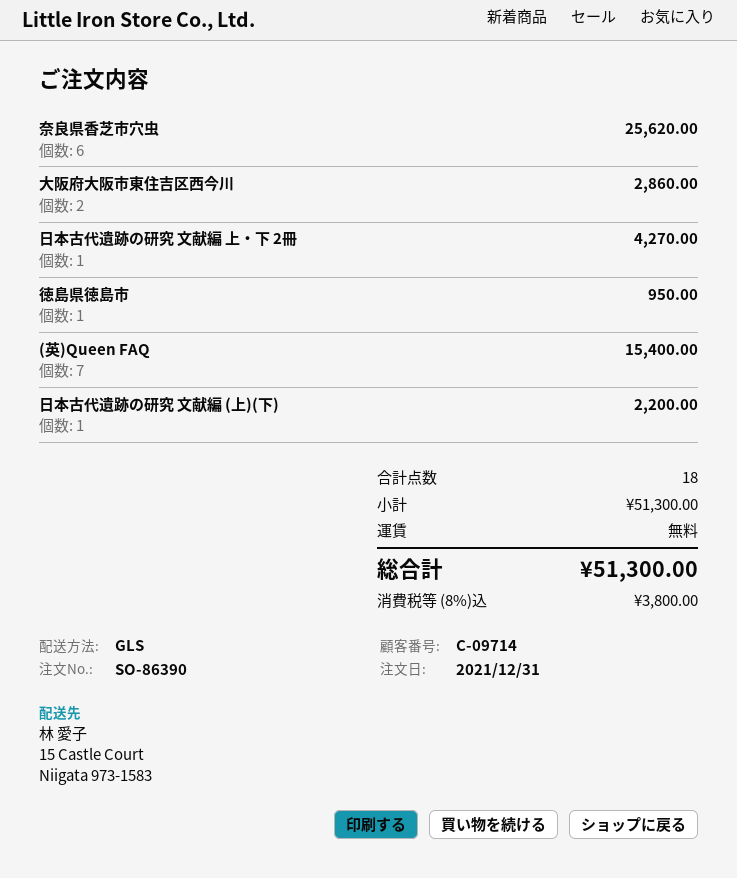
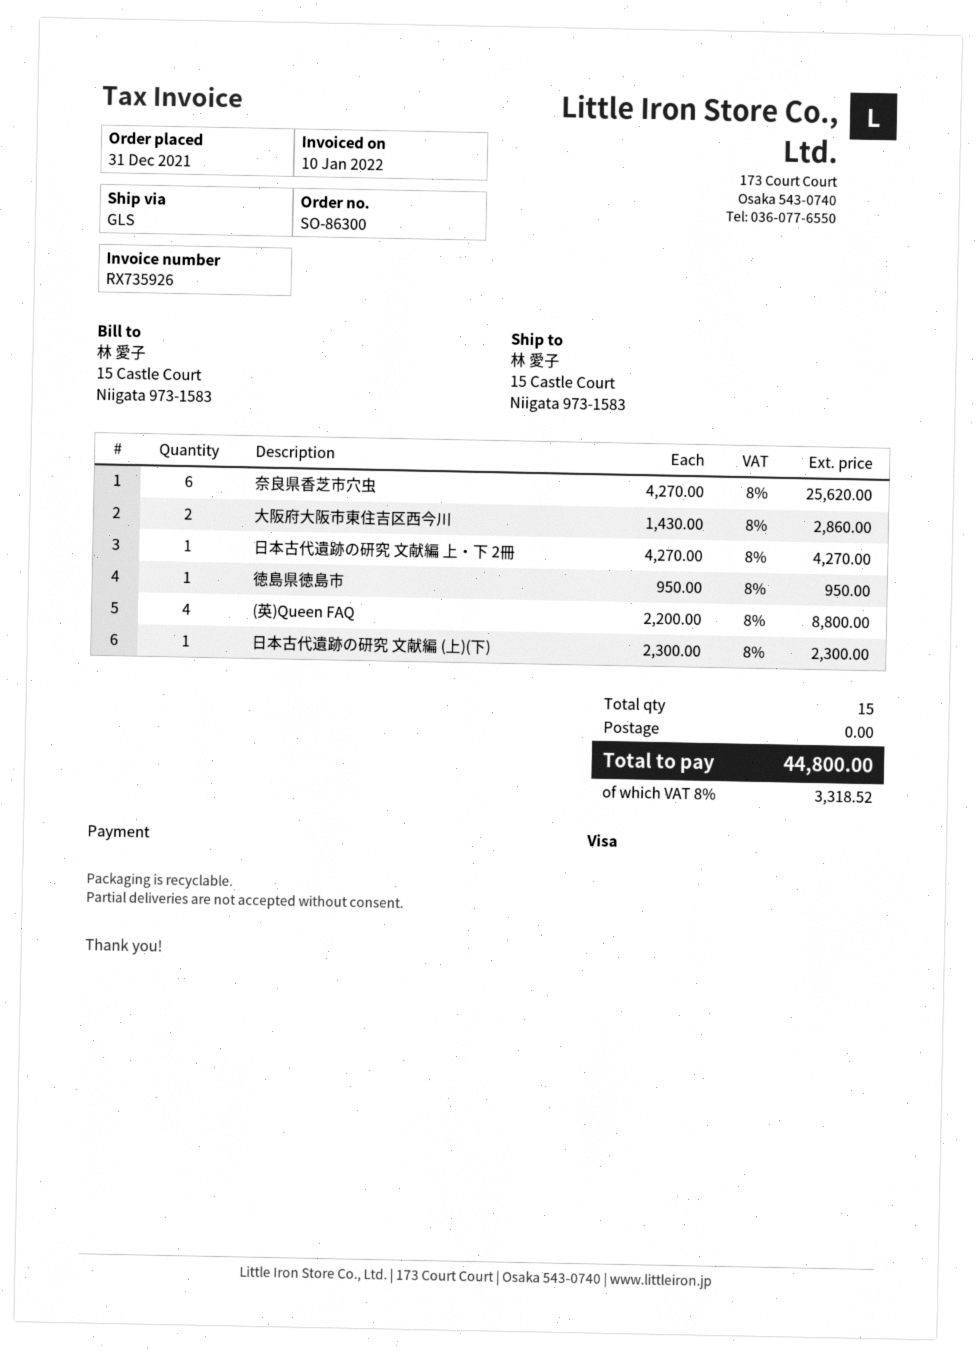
order number: SO-86390 -> SO-86300
(英)Queen FAQ: 7 for 15400.00 -> 4 for 8800.00
日本古代遺跡の研究 文献編 (上)(下): 1 for 2200.00 -> 1 for 2300.00
total quantity: 18 -> 15
tax: 8% = 3800.00 -> 8% = 3318.52
total: 51300.00 -> 44800.00

